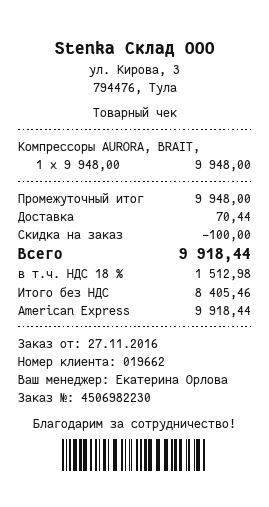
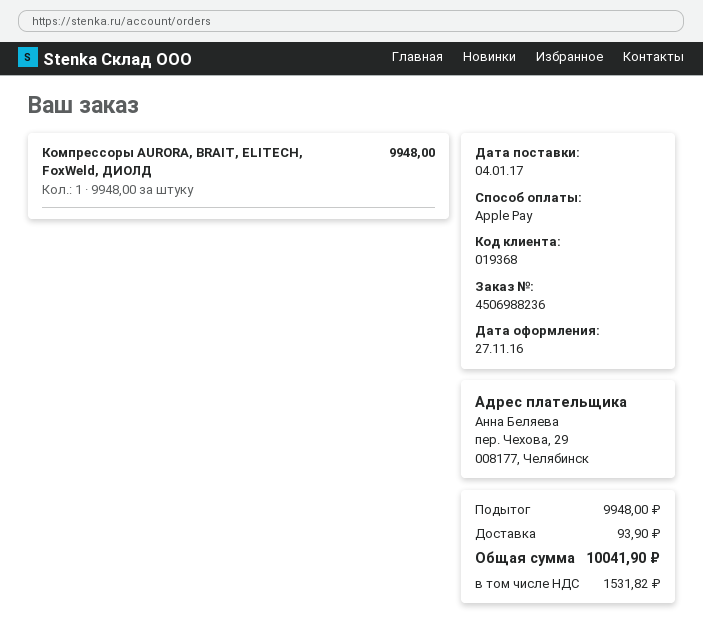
order number: 4506982230 -> 4506988236
customer number: 019662 -> 019368
payment method: American Express -> Apple Pay
discount: 100.00 -> none
shipping: 70.44 -> 93.90
tax: 1512.98 -> 1531.82
total: 9918.44 -> 10041.90

